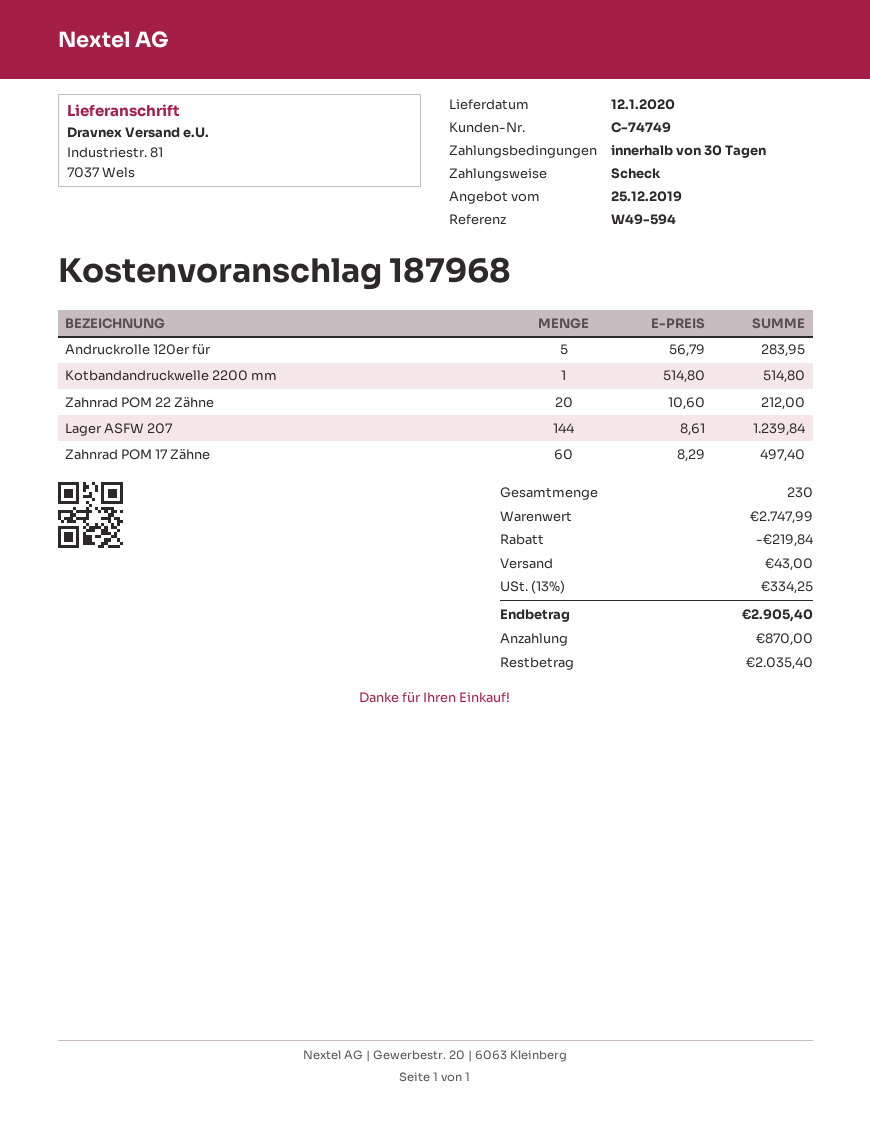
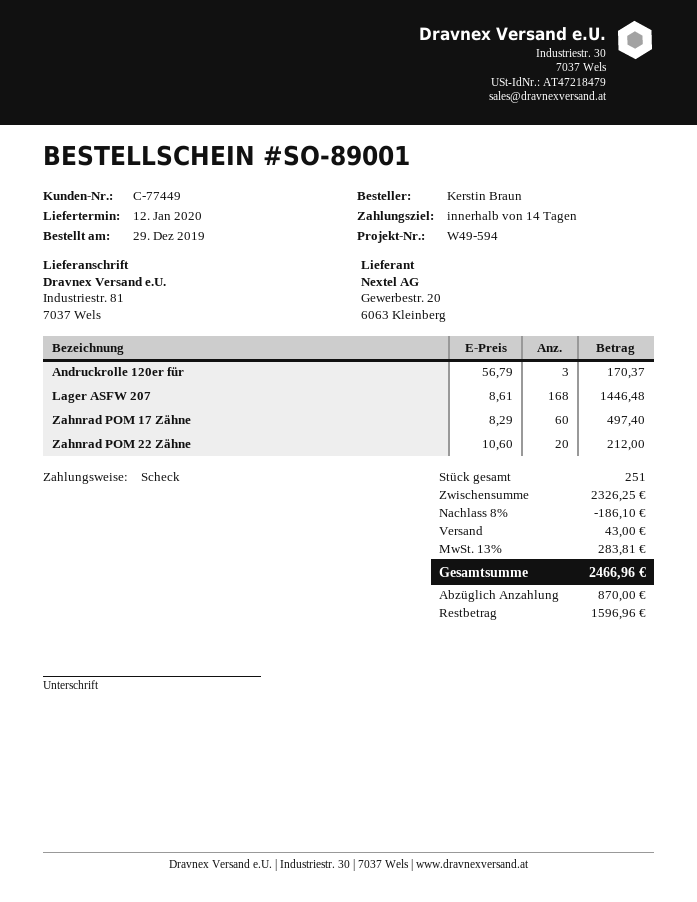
payment terms: 30 days -> 14 days
customer number: C-74749 -> C-77449
Andruckrolle 120er für: 5 x 56.79 = 283.95 -> 3 x 56.79 = 170.37
Kotbandandruckwelle 2200 mm: 1 x 514.80 = 514.80 -> none
Lager ASFW 207: 144 x 8.61 = 1239.84 -> 168 x 8.61 = 1446.48
total quantity: 230 -> 251
subtotal: 2747.99 -> 2326.25
discount: 219.84 -> 186.10
tax: 13% = 334.25 -> 13% = 283.81
total: 2905.40 -> 2466.96
balance: 2035.40 -> 1596.96

